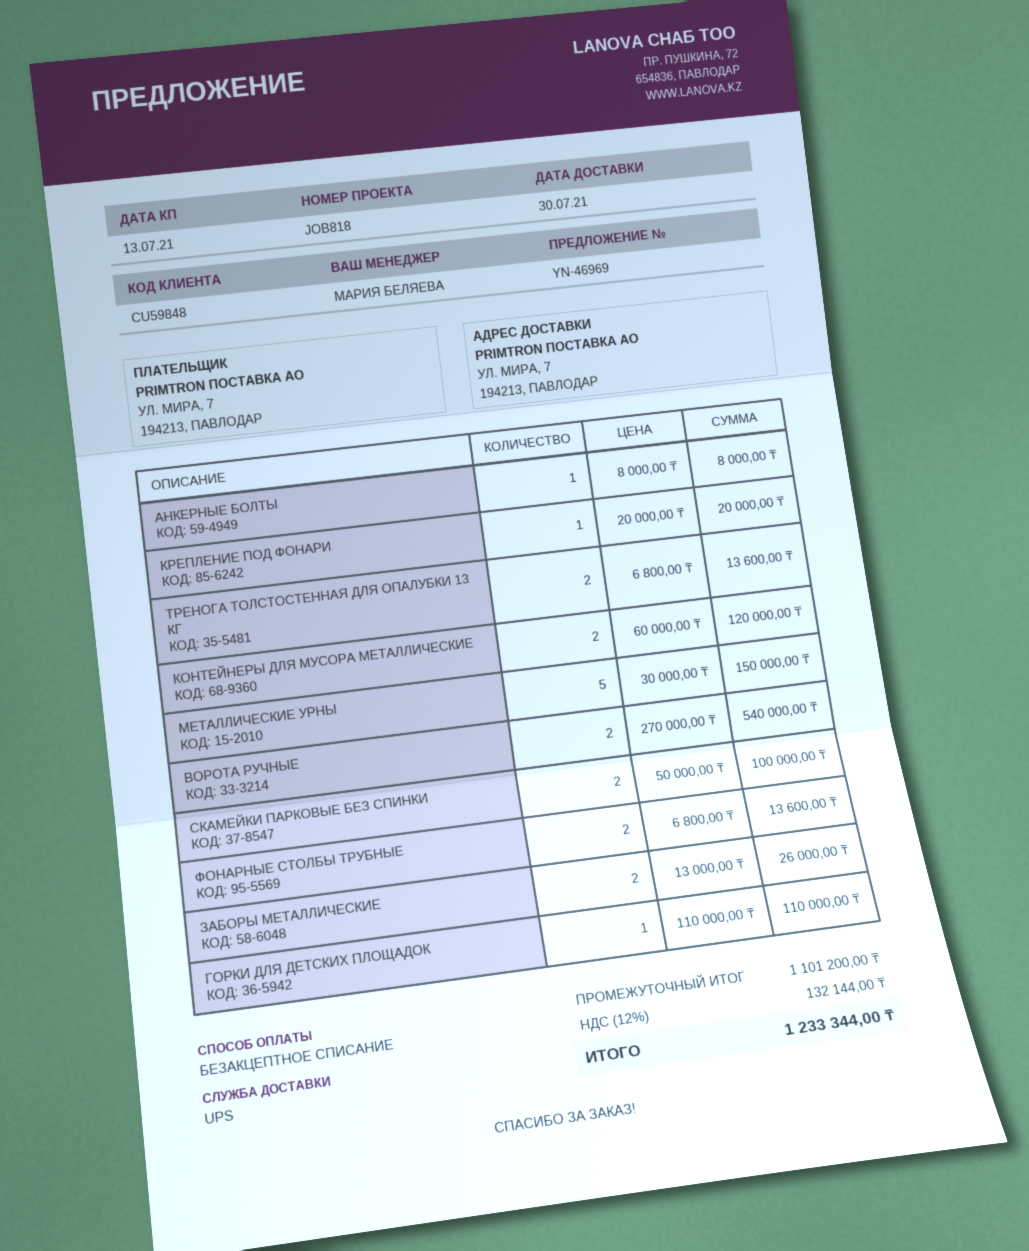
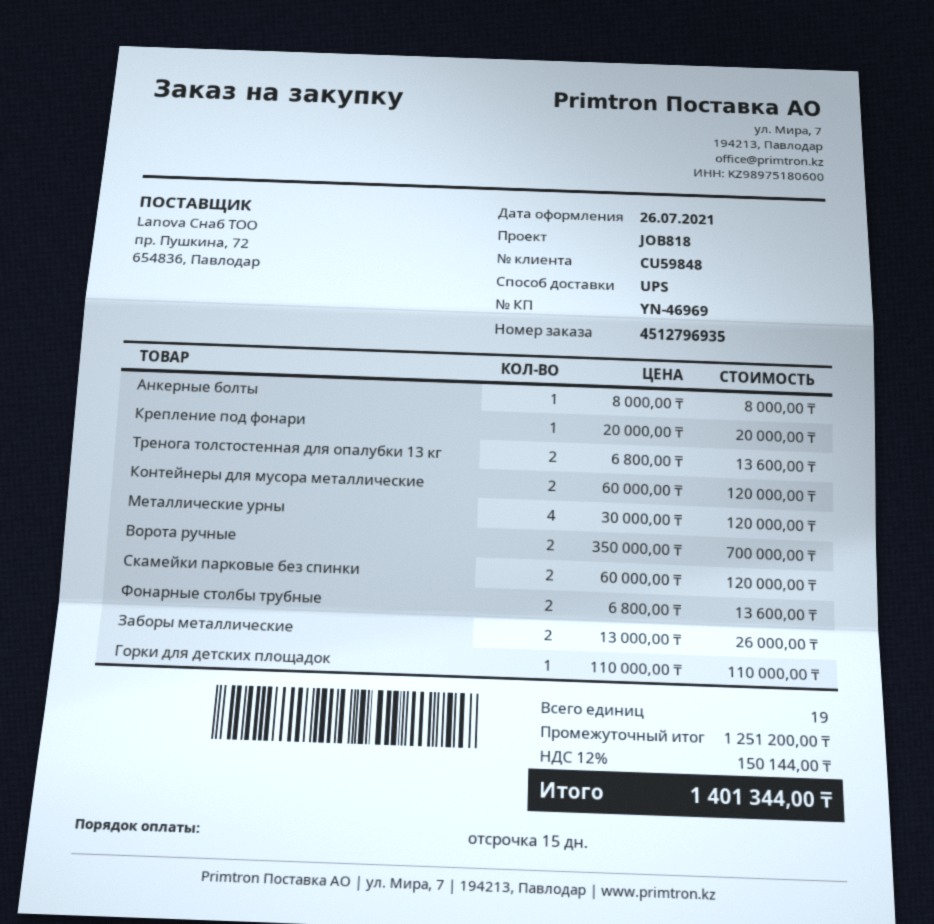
МЕТАЛЛИЧЕСКИЕ УРНЫ: 5 x 30000.00 = 150000.00 -> 4 x 30000.00 = 120000.00
ВОРОТА РУЧНЫЕ: 2 x 270000.00 = 540000.00 -> 2 x 350000.00 = 700000.00
СКАМЕЙКИ ПАРКОВЫЕ БЕЗ СПИНКИ: 2 x 50000.00 = 100000.00 -> 2 x 60000.00 = 120000.00
subtotal: 1101200.00 -> 1251200.00
tax: 12% = 132144.00 -> 12% = 150144.00
total: 1233344.00 -> 1401344.00

